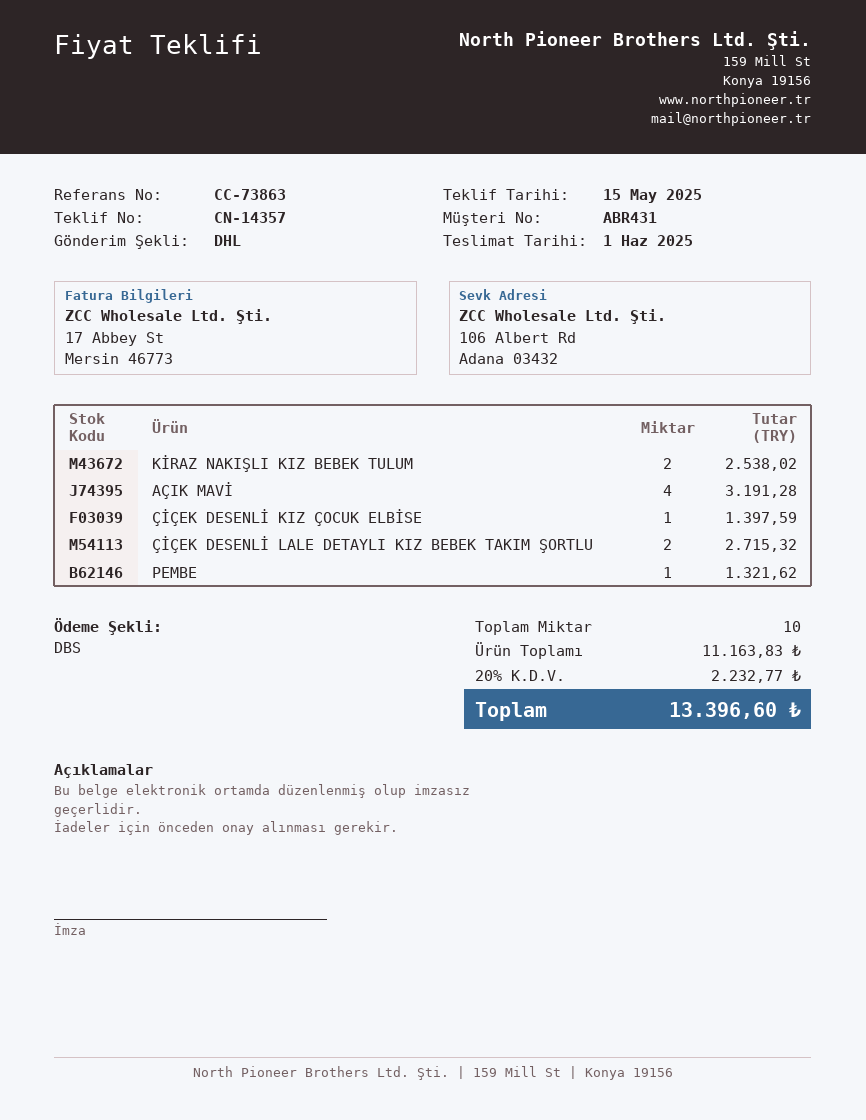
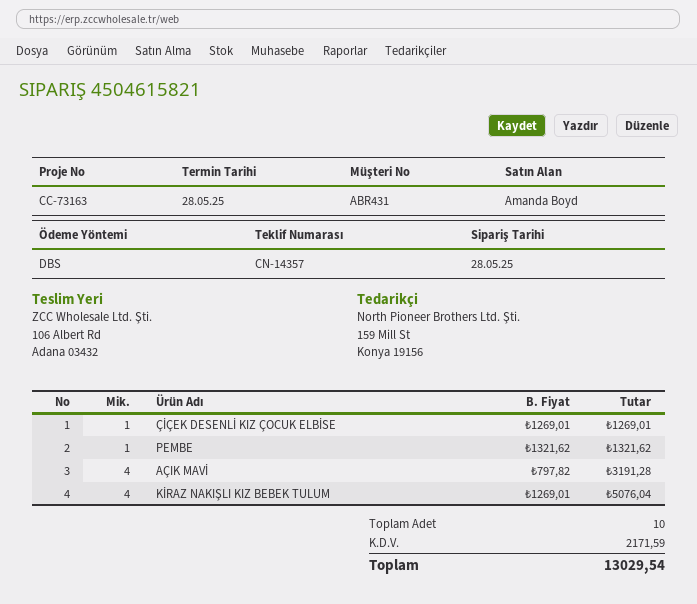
delivery date: 2025-06-01 -> 2025-05-28
reference: CC-73863 -> CC-73163
KİRAZ NAKIŞLI KIZ BEBEK TULUM: 2 for 2538.02 -> 4 for 5076.04
ÇİÇEK DESENLİ KIZ ÇOCUK ELBİSE: 1 for 1397.59 -> 1 for 1269.01
ÇİÇEK DESENLİ LALE DETAYLI KIZ BEBEK TAKIM ŞORTLU: 2 for 2715.32 -> none
tax: 2232.77 -> 2171.59
total: 13396.60 -> 13029.54

